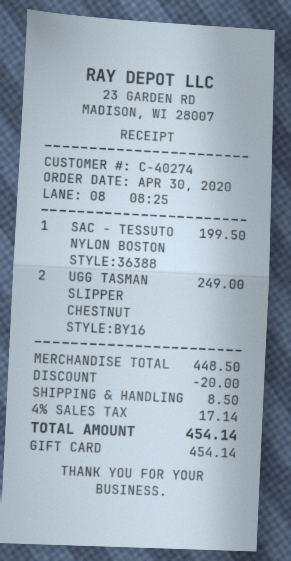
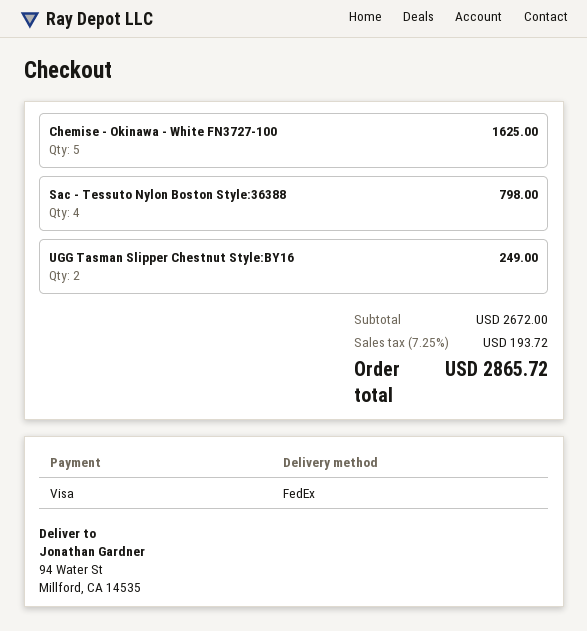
payment method: gift card -> Visa
SAC - TESSUTO NYLON BOSTON STYLE:36388: 1 for 199.50 -> 4 for 798.00
Chemise - Okinawa - White FN3727-100: none -> 5 for 1625.00
subtotal: 448.50 -> 2672.00
discount: 20.00 -> none
shipping: 8.50 -> none
tax: 4% = 17.14 -> 7.25% = 193.72
total: 454.14 -> 2865.72

